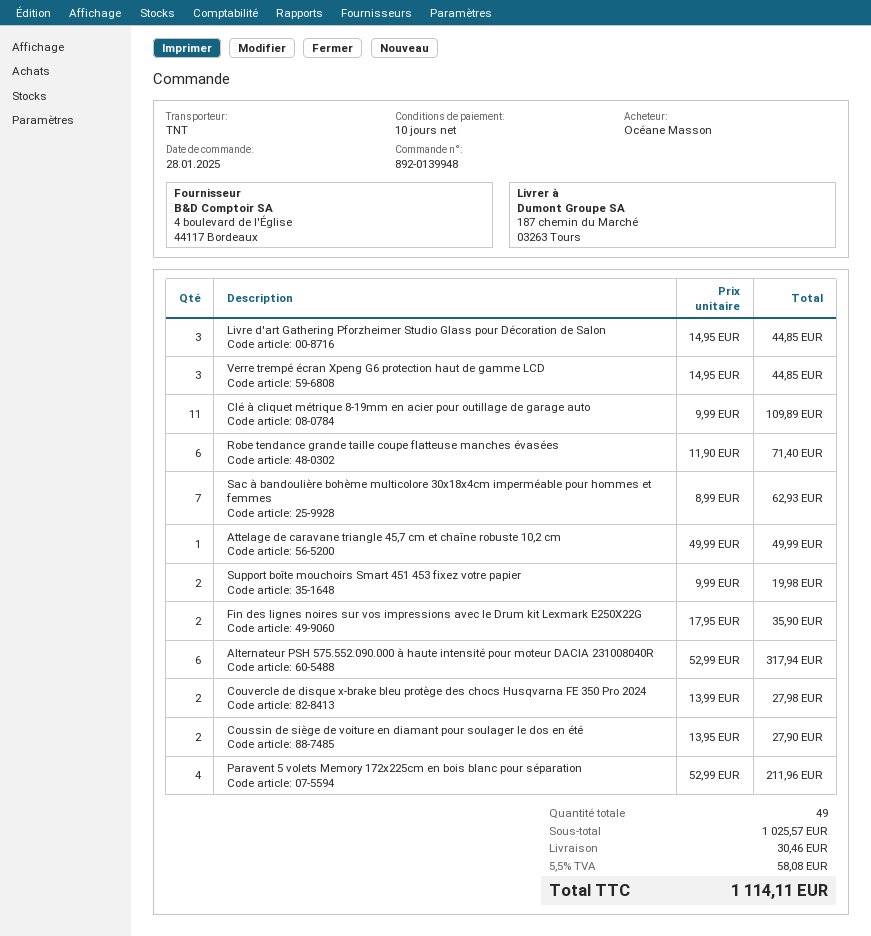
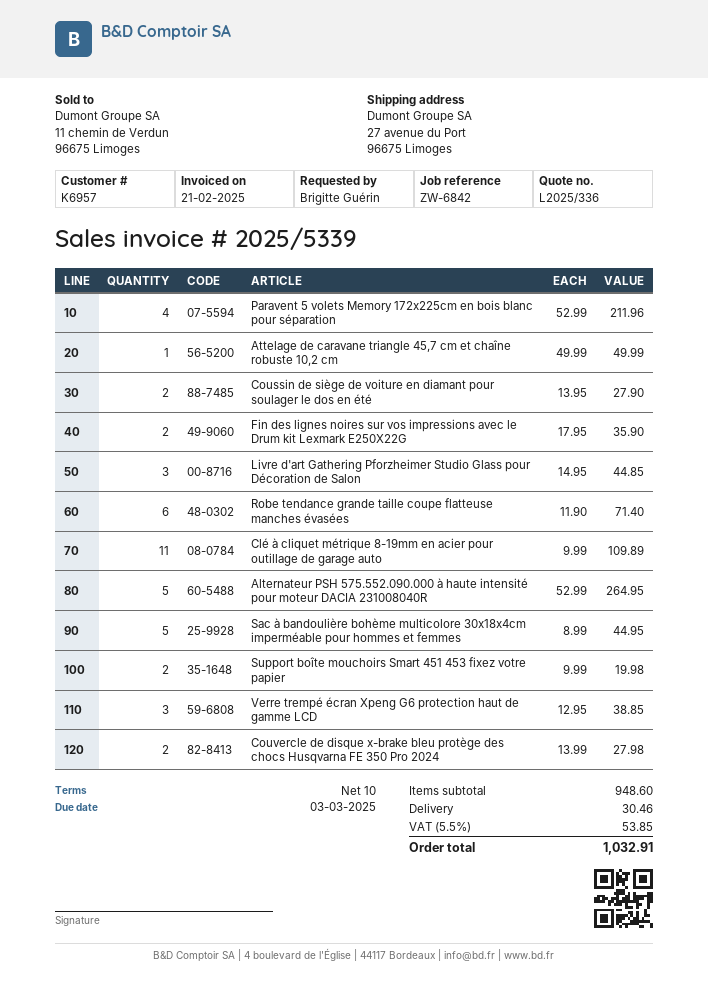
ordered by: Océane Masson -> Brigitte Guérin
ship to: 187 chemin du Marché, 03263 Tours -> 27 avenue du Port, 96675 Limoges
Verre trempé écran Xpeng G6 protection haut de gamme LCD: 3 x 14.95 = 44.85 -> 3 x 12.95 = 38.85
Sac à bandoulière bohème multicolore 30x18x4cm imperméable pour hommes et femmes: 7 x 8.99 = 62.93 -> 5 x 8.99 = 44.95
Alternateur PSH 575.552.090.000 à haute intensité pour moteur DACIA 231008040R: 6 x 52.99 = 317.94 -> 5 x 52.99 = 264.95
subtotal: 1025.57 -> 948.60
tax: 5.5% = 58.08 -> 5.5% = 53.85
total: 1114.11 -> 1032.91

